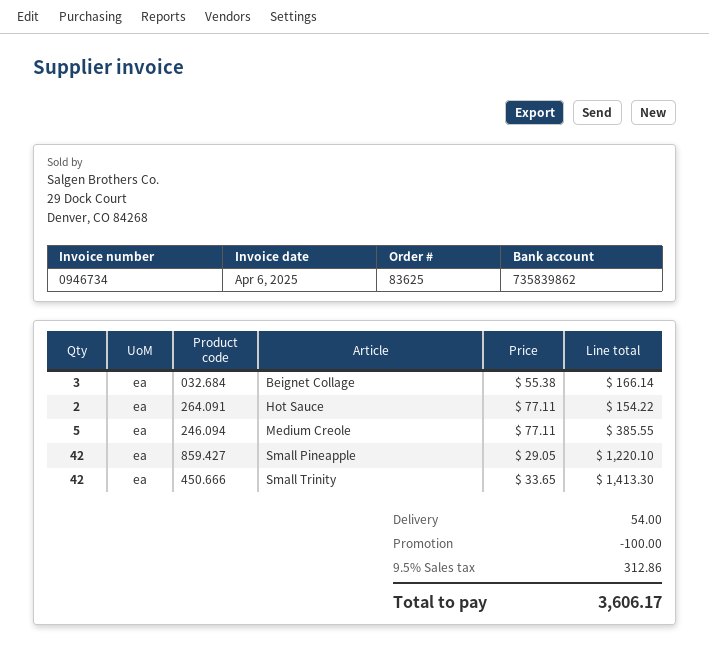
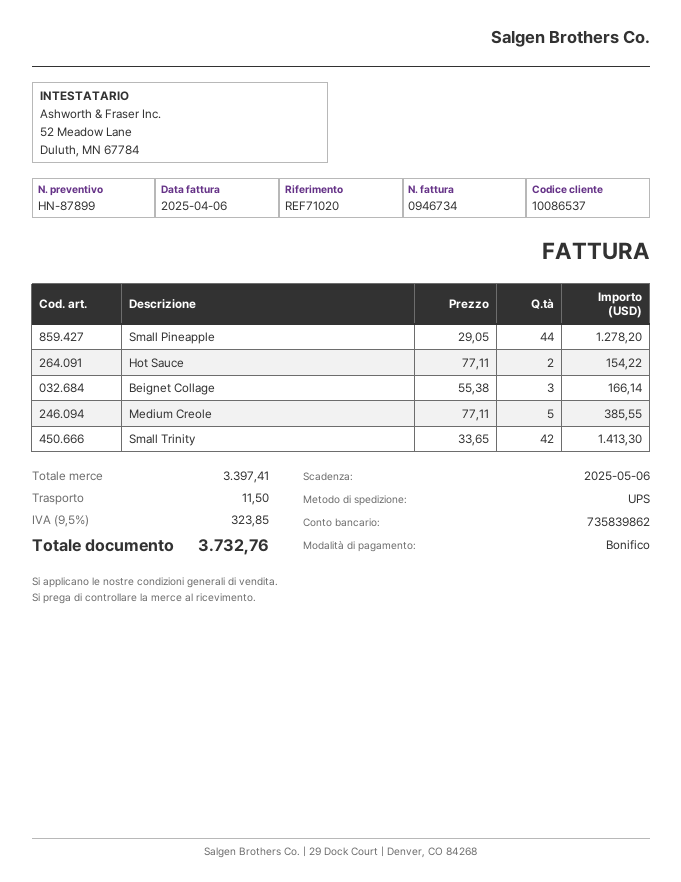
Small Pineapple: 42 x 29.05 = 1220.10 -> 44 x 29.05 = 1278.20
discount: 100.00 -> none
shipping: 54.00 -> 11.50
tax: 9.5% = 312.86 -> 9.5% = 323.85
total: 3606.17 -> 3732.76

